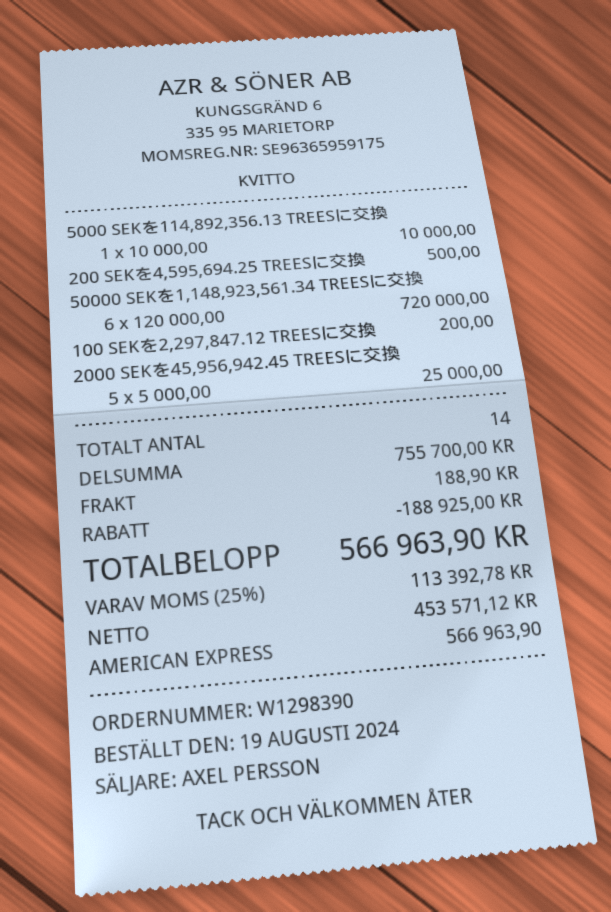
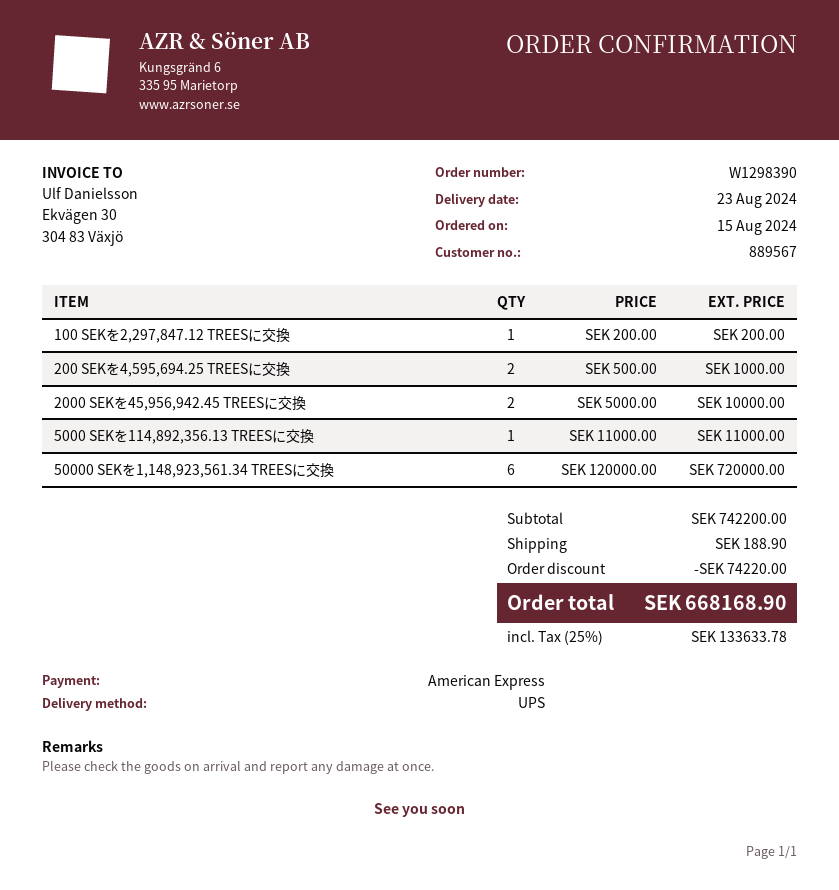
order date: 2024-08-19 -> 2024-08-15
5000 SEKを114,892,356.13 TREESに交換: 1 x 10000.00 = 10000.00 -> 1 x 11000.00 = 11000.00
200 SEKを4,595,694.25 TREESに交換: 1 x 500.00 = 500.00 -> 2 x 500.00 = 1000.00
2000 SEKを45,956,942.45 TREESに交換: 5 x 5000.00 = 25000.00 -> 2 x 5000.00 = 10000.00
subtotal: 755700.00 -> 742200.00
discount: 188925.00 -> 74220.00
tax: 25% = 113392.78 -> 25% = 133633.78
total: 566963.90 -> 668168.90

